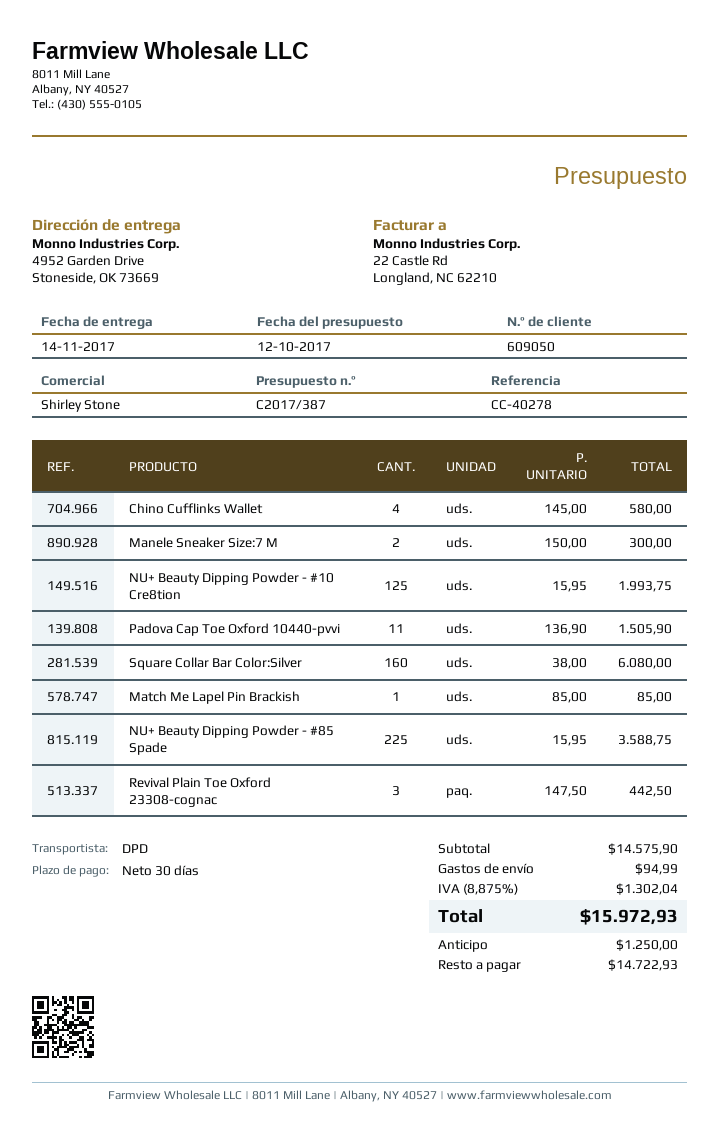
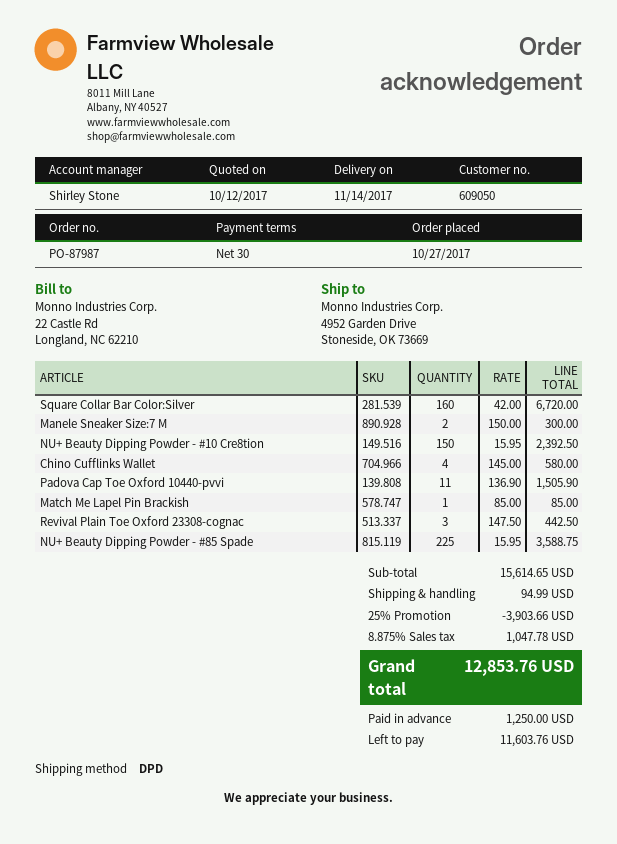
NU+ Beauty Dipping Powder - #10 Cre8tion: 125 x 15.95 = 1993.75 -> 150 x 15.95 = 2392.50
Square Collar Bar Color:Silver: 160 x 38.00 = 6080.00 -> 160 x 42.00 = 6720.00
subtotal: 14575.90 -> 15614.65
discount: none -> 25% = 3903.66
tax: 8.875% = 1302.04 -> 8.875% = 1047.78
total: 15972.93 -> 12853.76
balance: 14722.93 -> 11603.76

